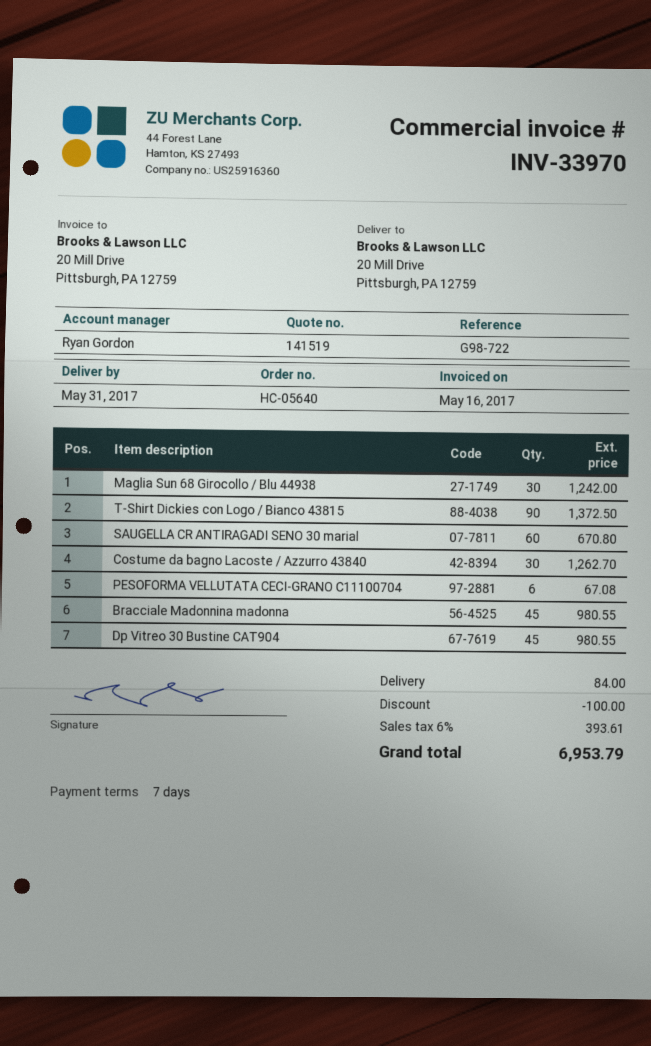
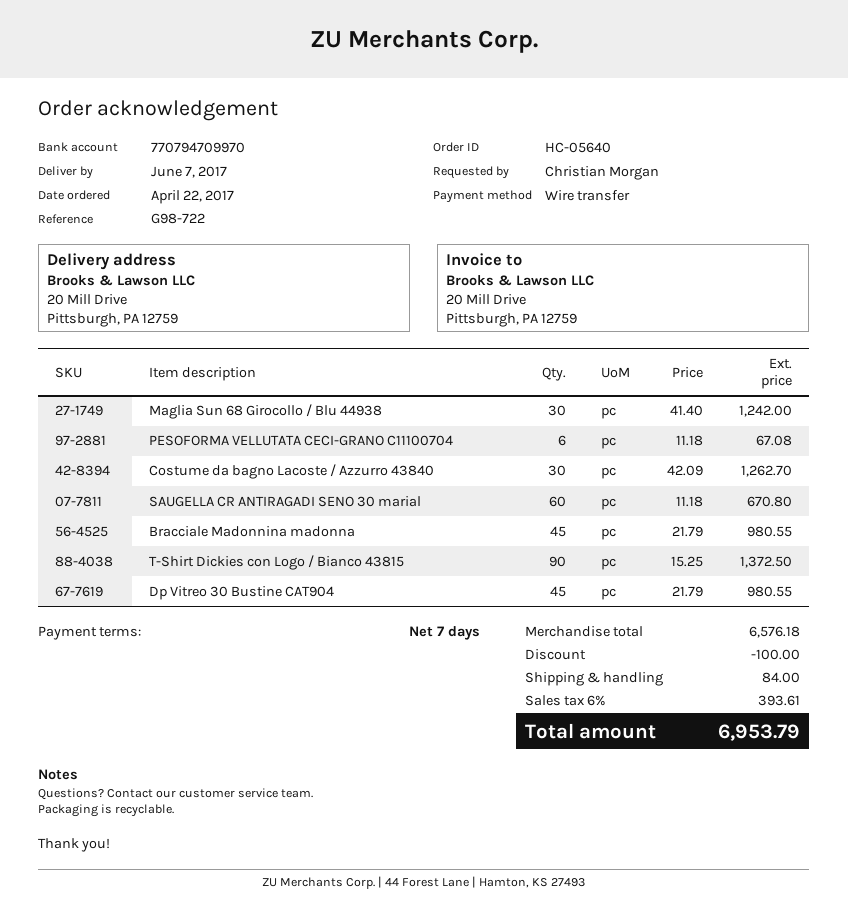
delivery date: 2017-05-31 -> 2017-06-07

